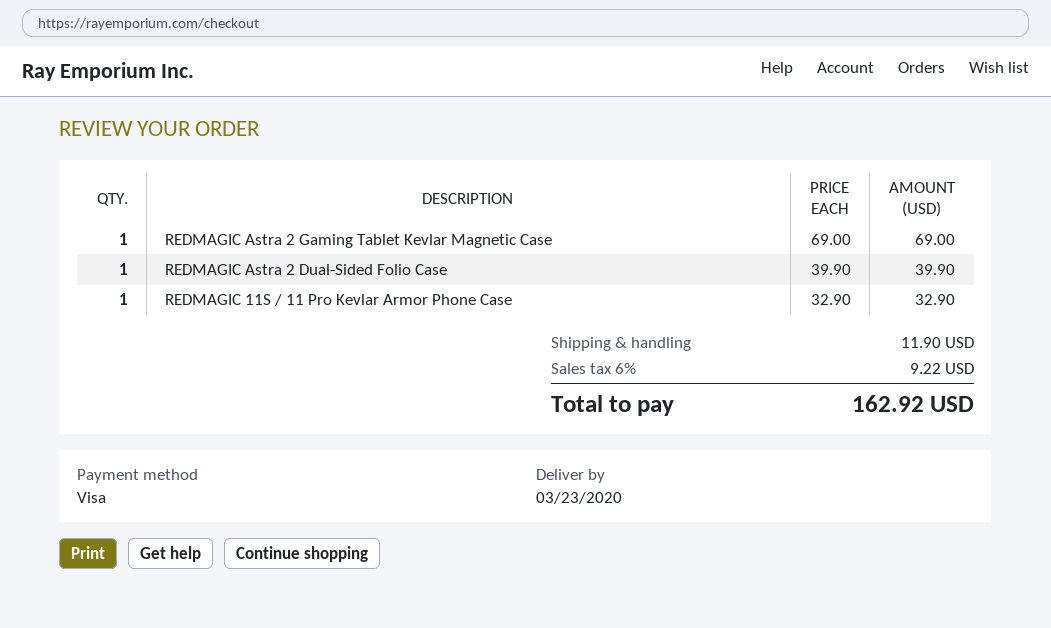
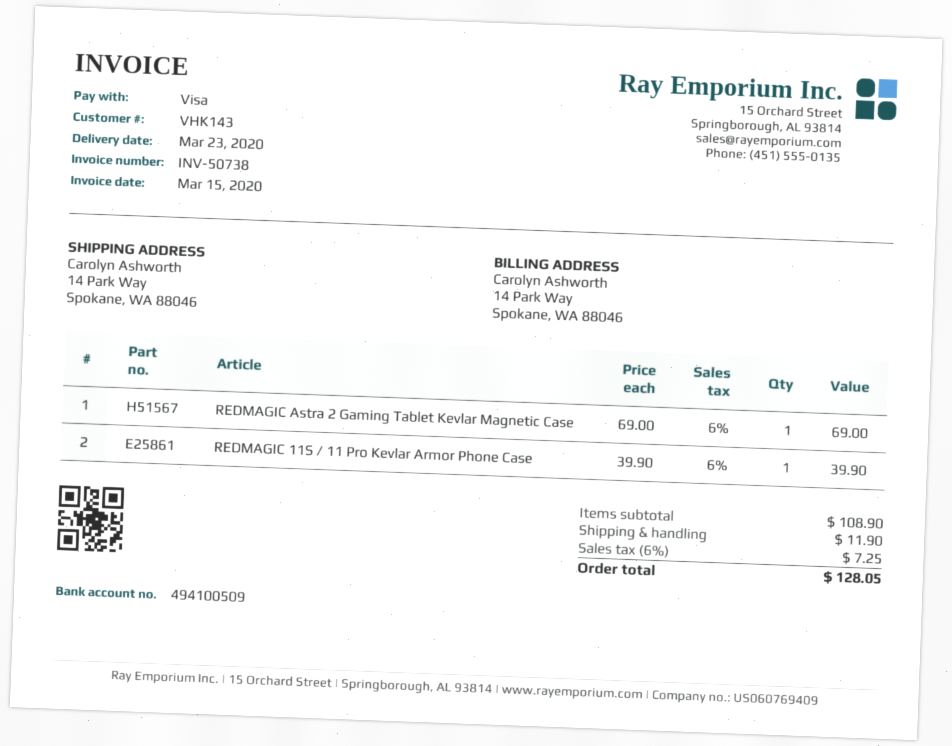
REDMAGIC Astra 2 Dual-Sided Folio Case: 1 x 39.90 = 39.90 -> none
REDMAGIC 11S / 11 Pro Kevlar Armor Phone Case: 1 x 32.90 = 32.90 -> 1 x 39.90 = 39.90
tax: 6% = 9.22 -> 6% = 7.25
total: 162.92 -> 128.05

